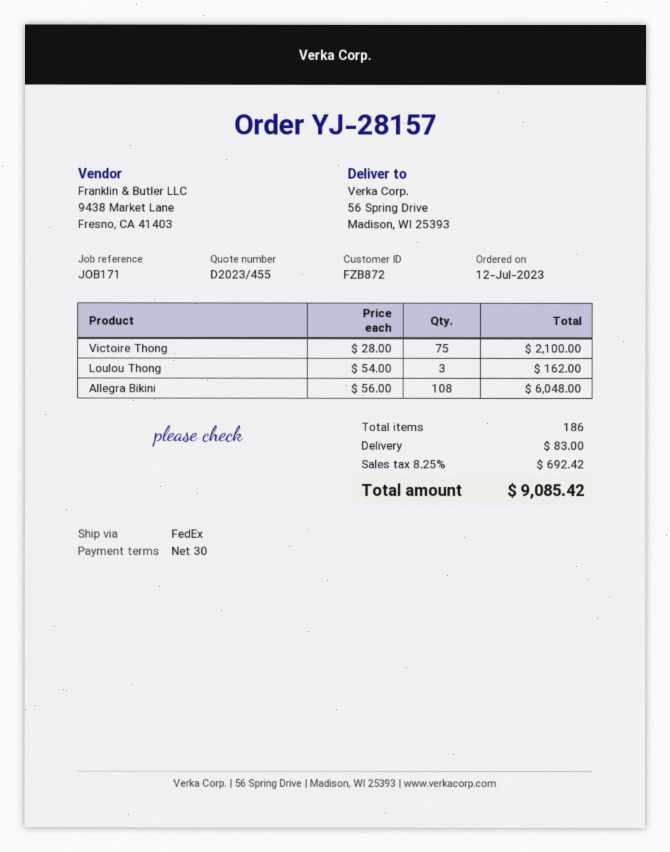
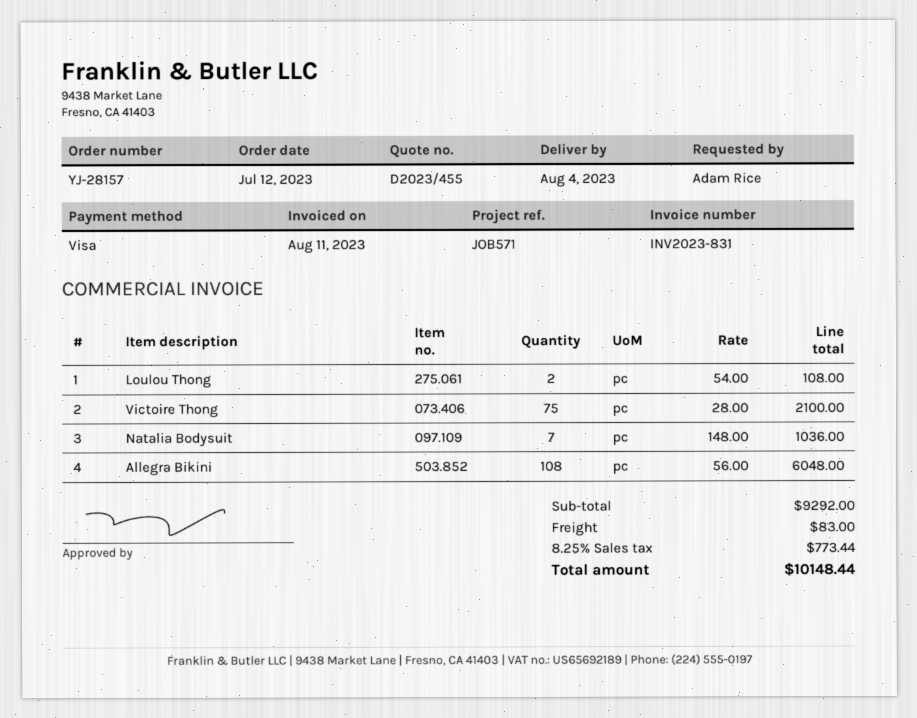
reference: JOB171 -> JOB571
Loulou Thong: 3 x 54.00 = 162.00 -> 2 x 54.00 = 108.00
Natalia Bodysuit: none -> 7 x 148.00 = 1036.00
tax: 8.25% = 692.42 -> 8.25% = 773.44
total: 9085.42 -> 10148.44

